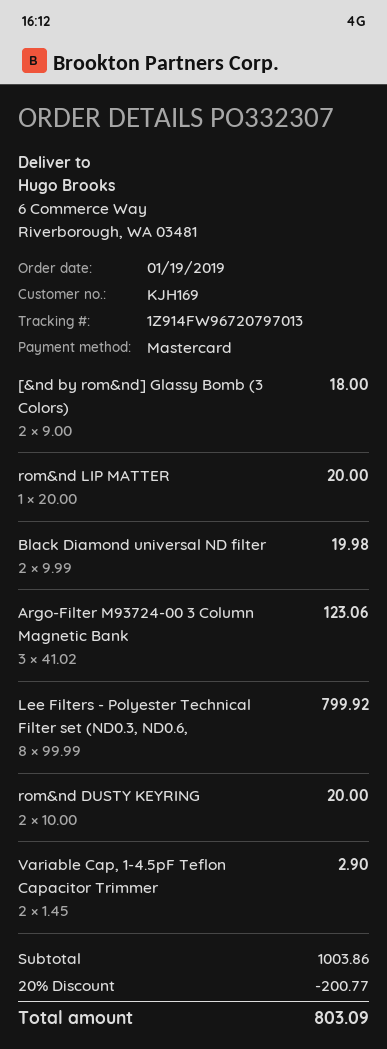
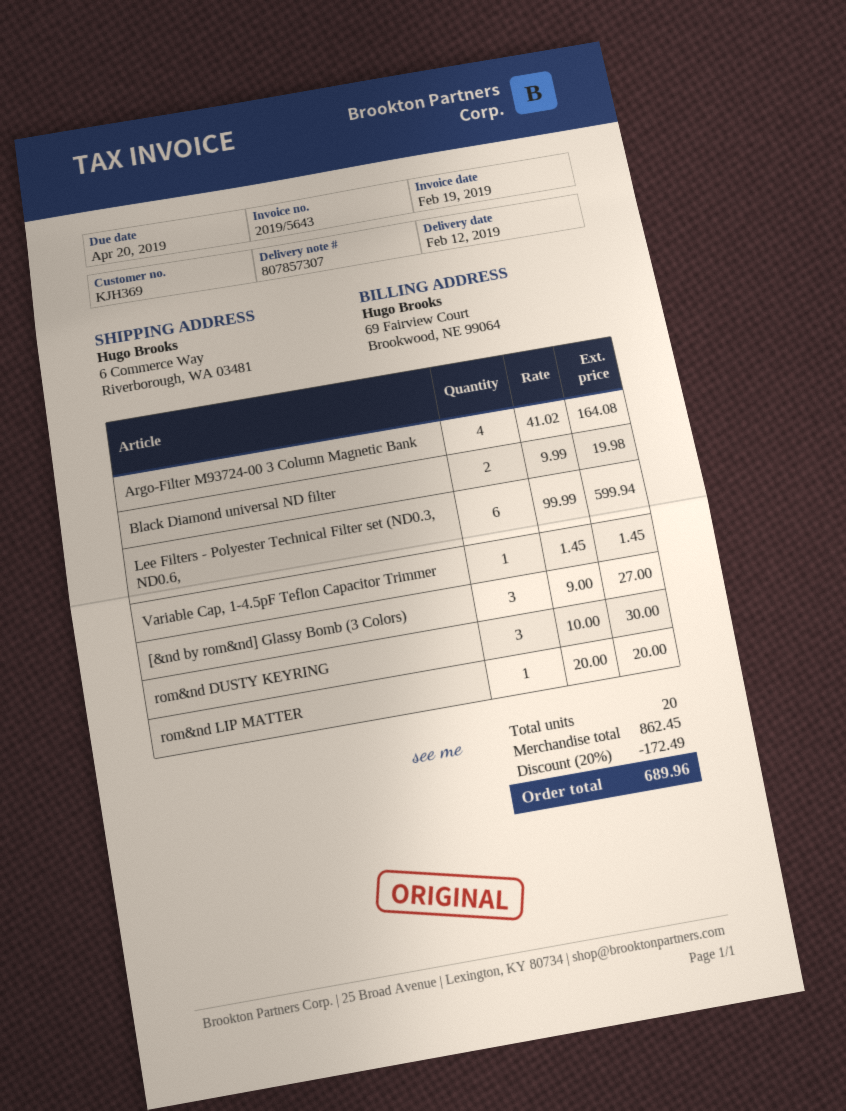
customer number: KJH169 -> KJH369
[&nd by rom&nd] Glassy Bomb (3 Colors): 2 x 9.00 = 18.00 -> 3 x 9.00 = 27.00
Argo-Filter M93724-00 3 Column Magnetic Bank: 3 x 41.02 = 123.06 -> 4 x 41.02 = 164.08
Lee Filters - Polyester Technical Filter set (ND0.3, ND0.6,: 8 x 99.99 = 799.92 -> 6 x 99.99 = 599.94
rom&nd DUSTY KEYRING: 2 x 10.00 = 20.00 -> 3 x 10.00 = 30.00
Variable Cap, 1-4.5pF Teflon Capacitor Trimmer: 2 x 1.45 = 2.90 -> 1 x 1.45 = 1.45
subtotal: 1003.86 -> 862.45
discount: 20% = 200.77 -> 20% = 172.49
total: 803.09 -> 689.96

